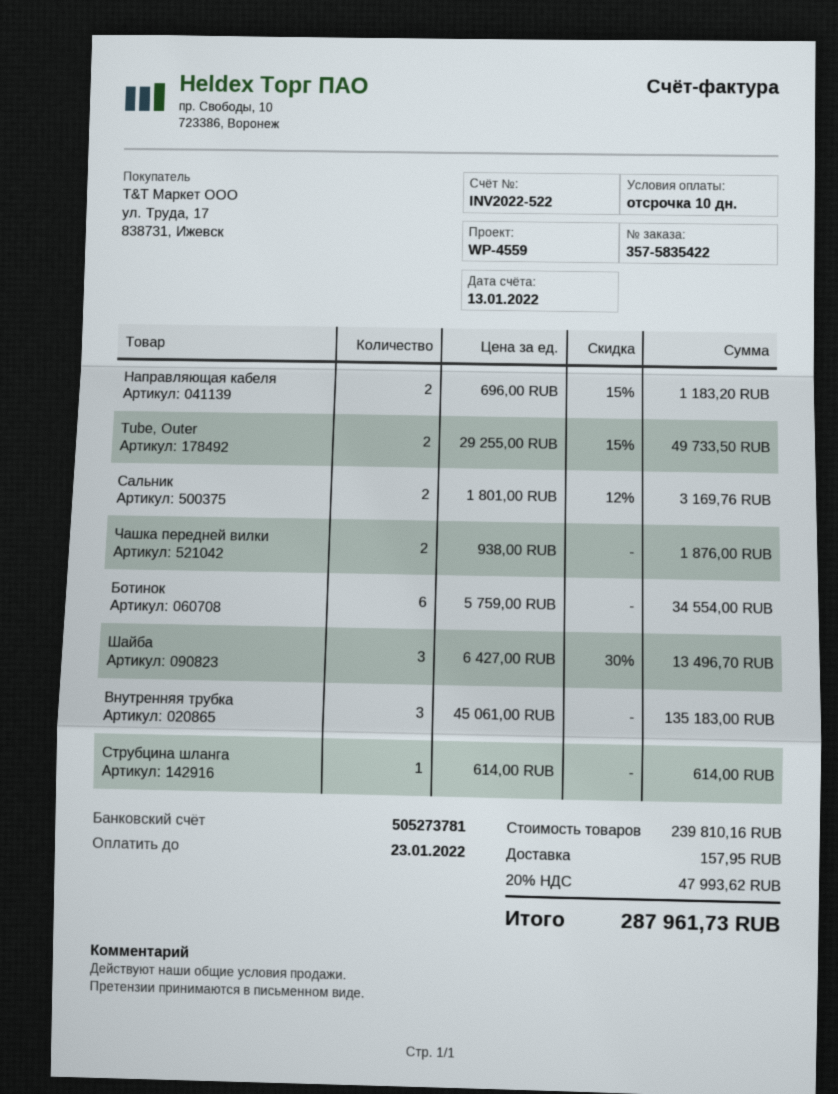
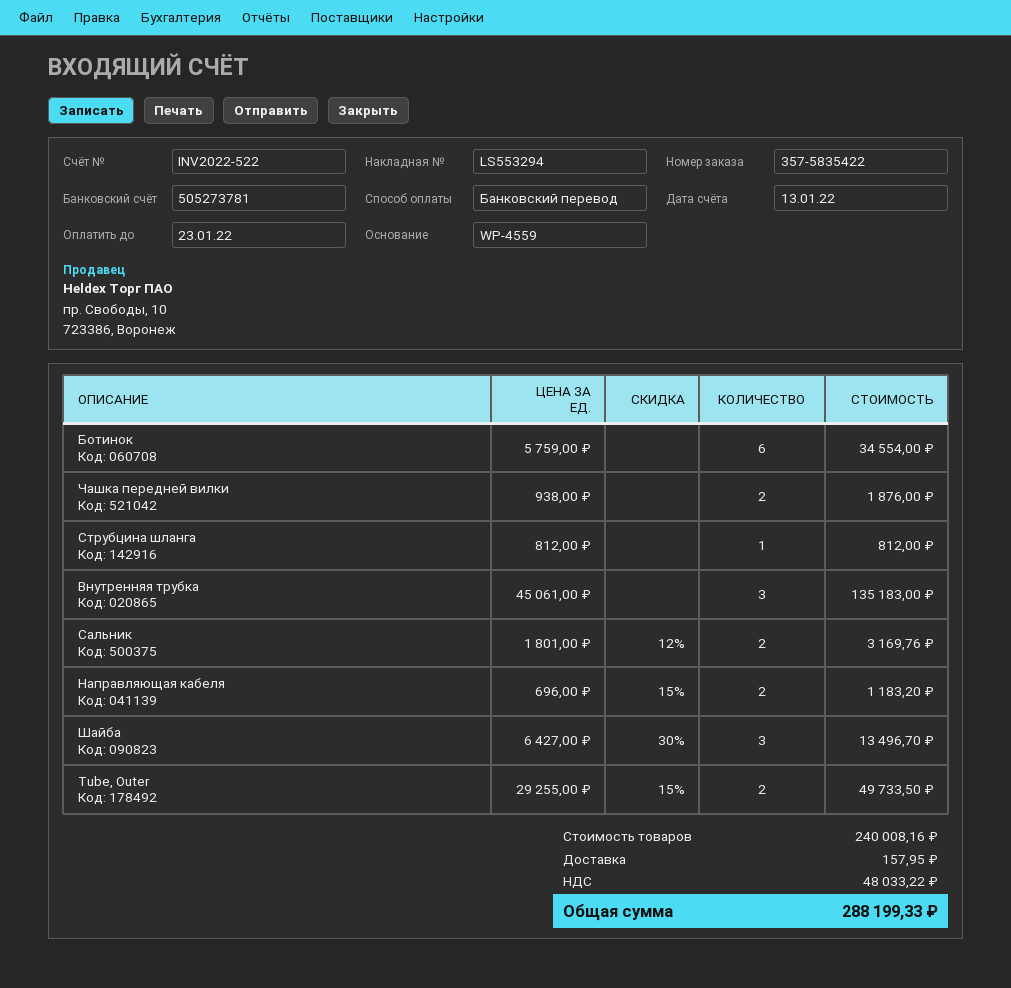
Струбцина шланга: 1 x 614.00 = 614.00 -> 1 x 812.00 = 812.00
subtotal: 239810.16 -> 240008.16
tax: 47993.62 -> 48033.22
total: 287961.73 -> 288199.33

